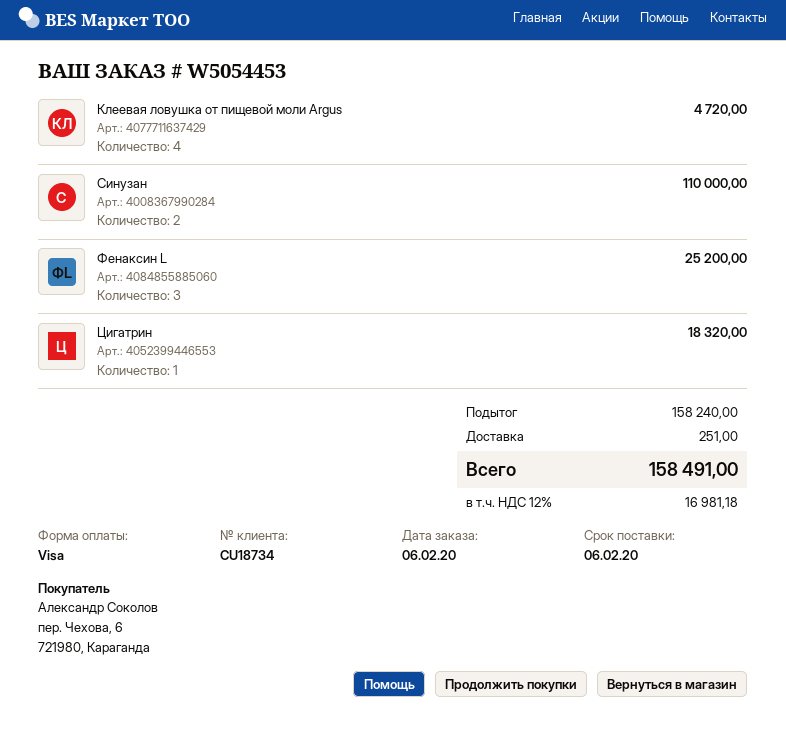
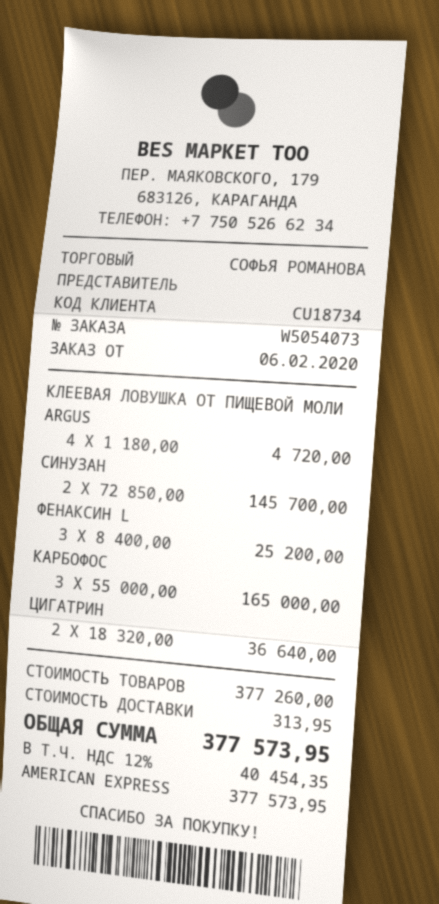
order number: W5054453 -> W5054073
payment method: Visa -> American Express
Синузан: 2 for 110000.00 -> 2 for 145700.00
Цигатрин: 1 for 18320.00 -> 2 for 36640.00
КАРБОФОС: none -> 3 for 165000.00
subtotal: 158240.00 -> 377260.00
shipping: 251.00 -> 313.95
tax: 12% = 16981.18 -> 12% = 40454.35
total: 158491.00 -> 377573.95

